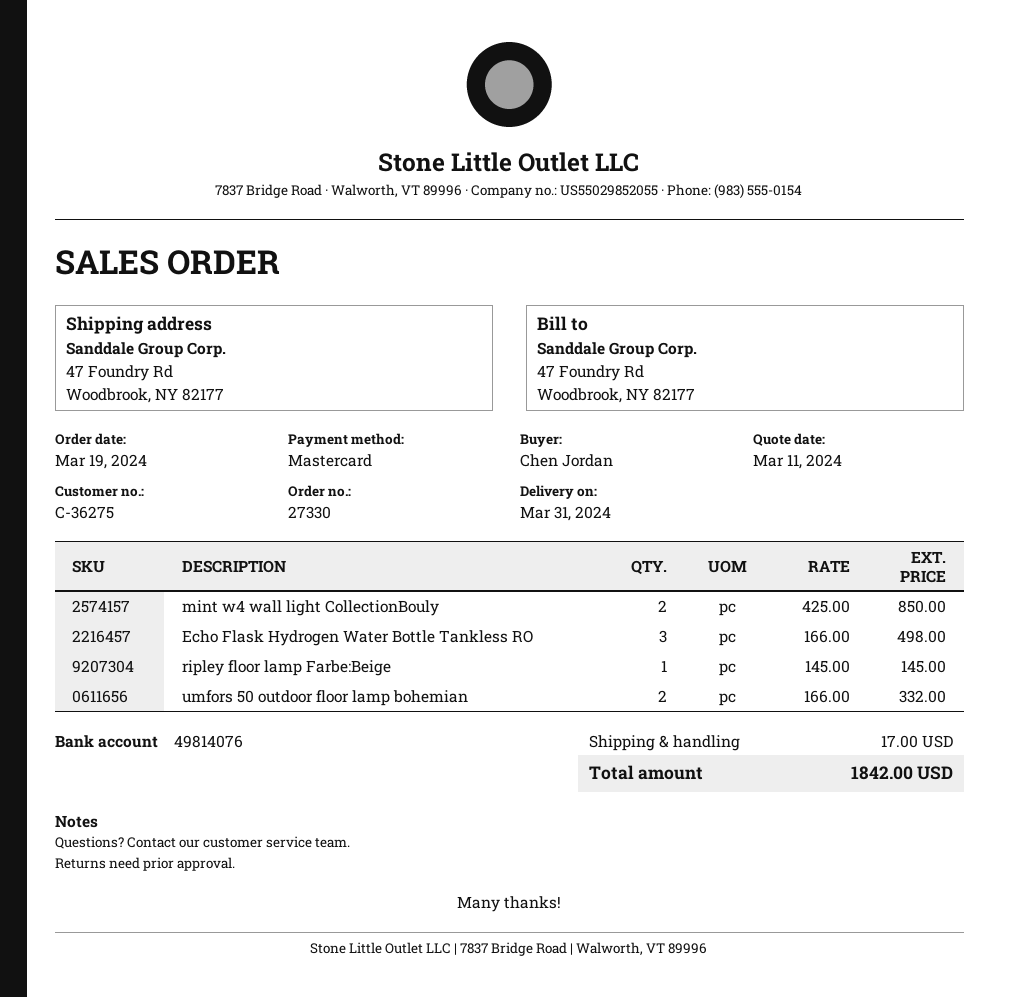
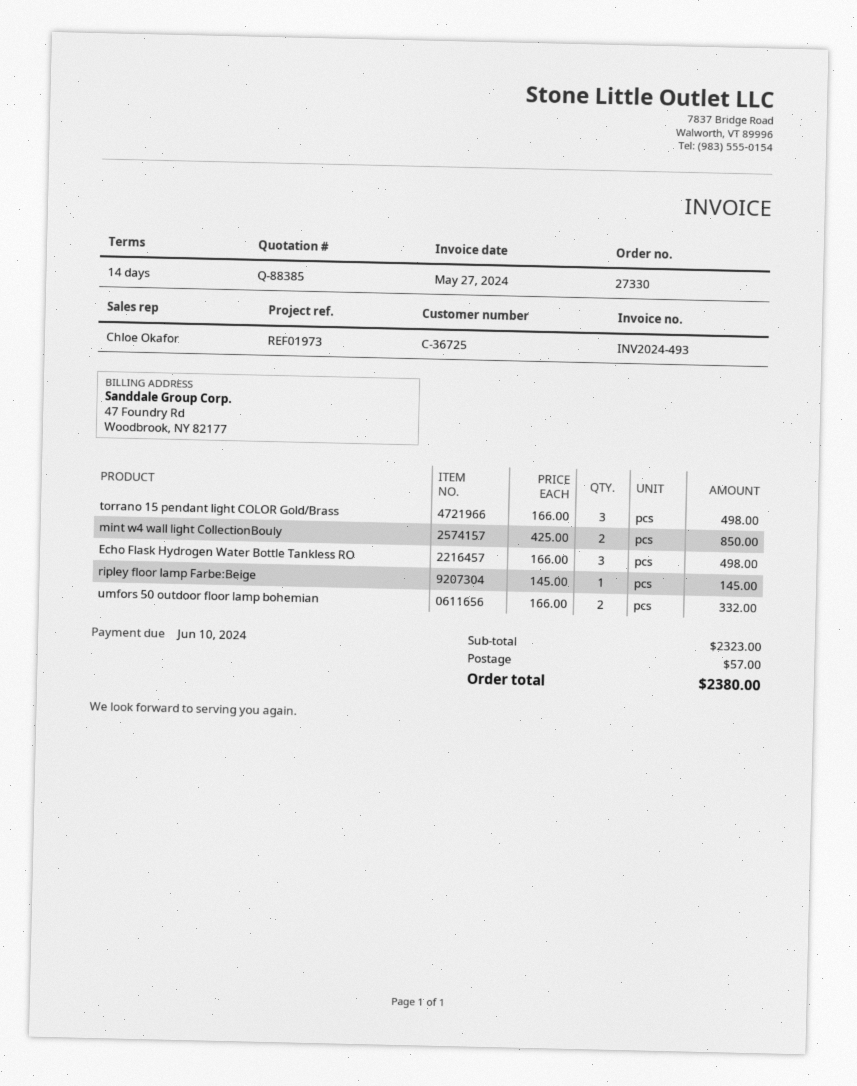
customer number: C-36275 -> C-36725
torrano 15 pendant light COLOR Gold/Brass: none -> 3 x 166.00 = 498.00
shipping: 17.00 -> 57.00
total: 1842.00 -> 2380.00

